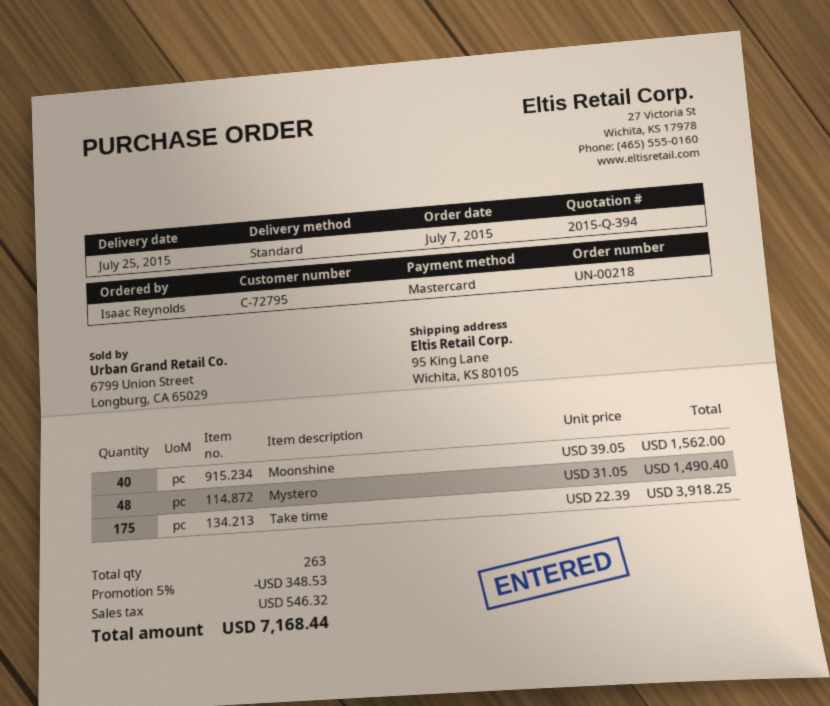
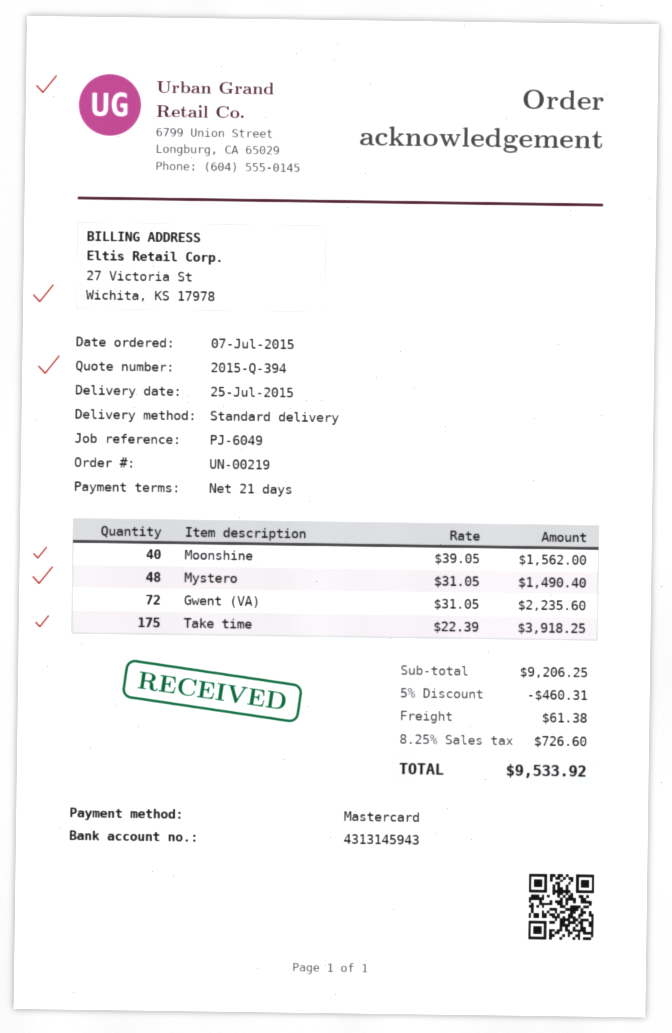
order number: UN-00218 -> UN-00219
Gwent (VA): none -> 72 x 31.05 = 2235.60
discount: 5% = 348.53 -> 5% = 460.31
shipping: none -> 61.38
tax: 546.32 -> 726.60
total: 7168.44 -> 9533.92

